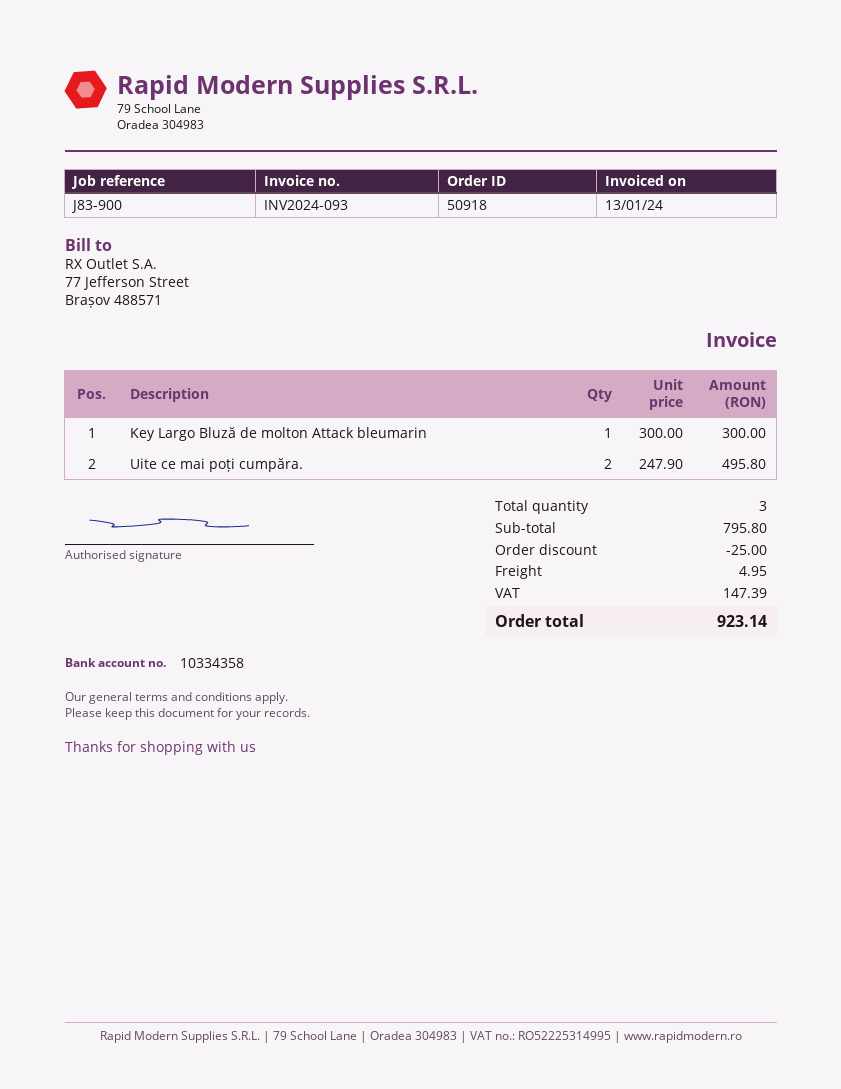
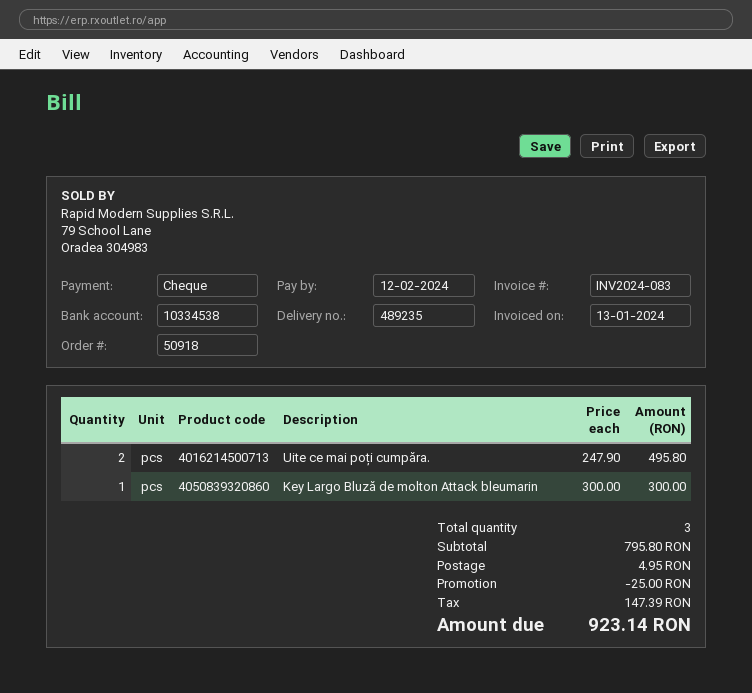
invoice number: INV2024-093 -> INV2024-083
bank account: 10334358 -> 10334538

